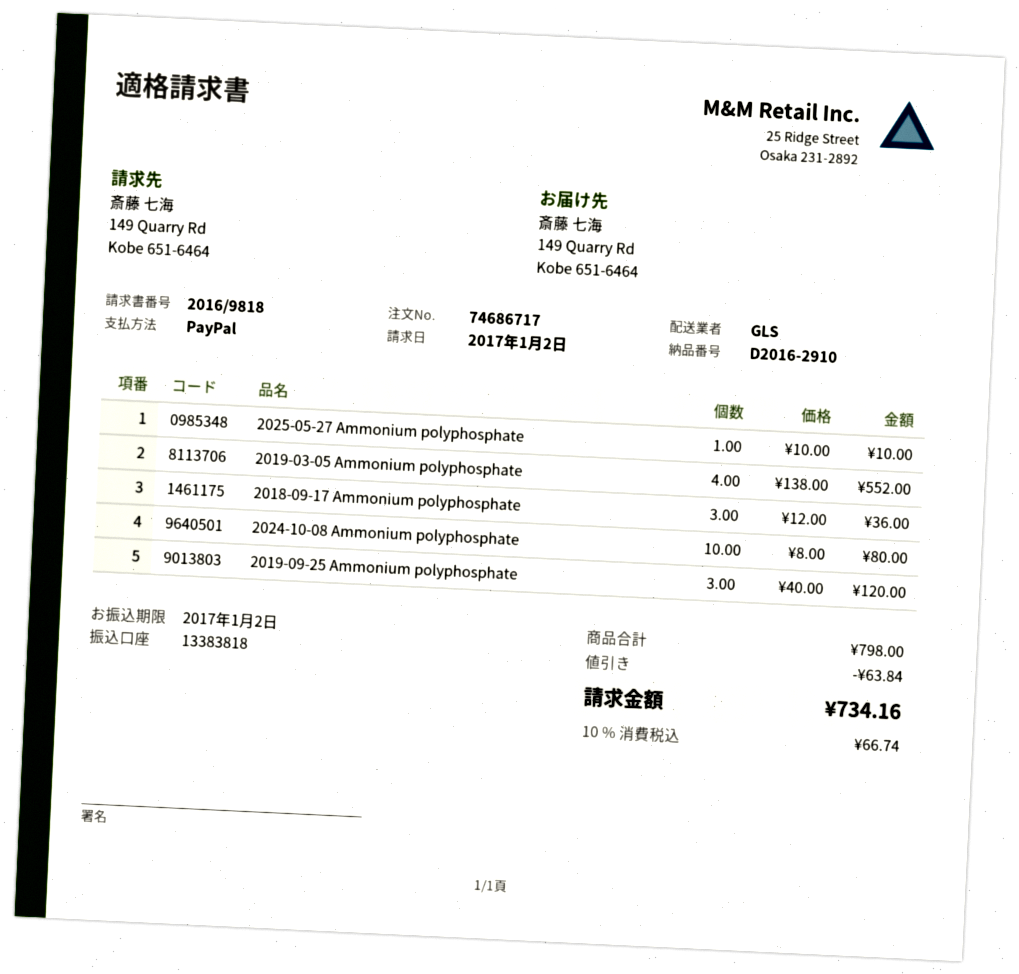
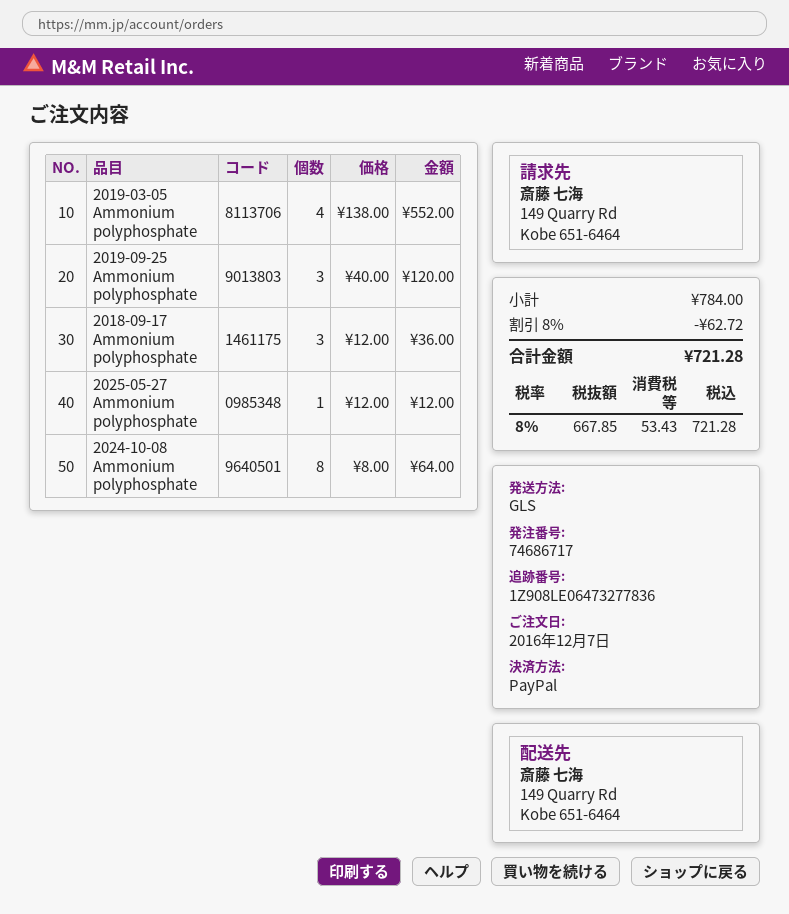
2025-05-27 Ammonium polyphosphate: 1 x 10.00 = 10.00 -> 1 x 12.00 = 12.00
2024-10-08 Ammonium polyphosphate: 10 x 8.00 = 80.00 -> 8 x 8.00 = 64.00
subtotal: 798.00 -> 784.00
discount: 63.84 -> 62.72
tax: 10% = 66.74 -> 8% = 53.43
total: 734.16 -> 721.28

